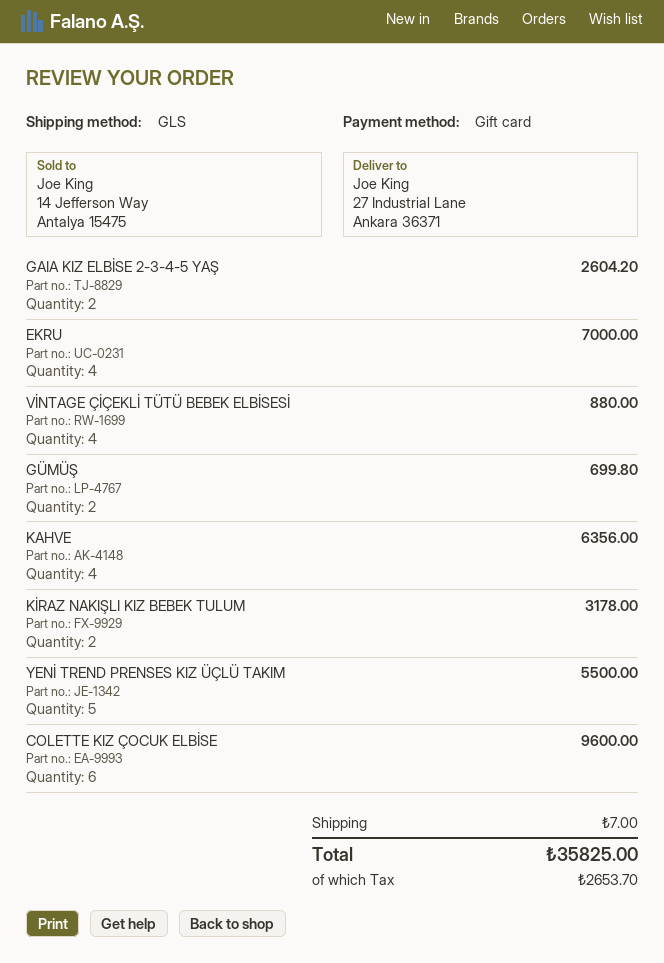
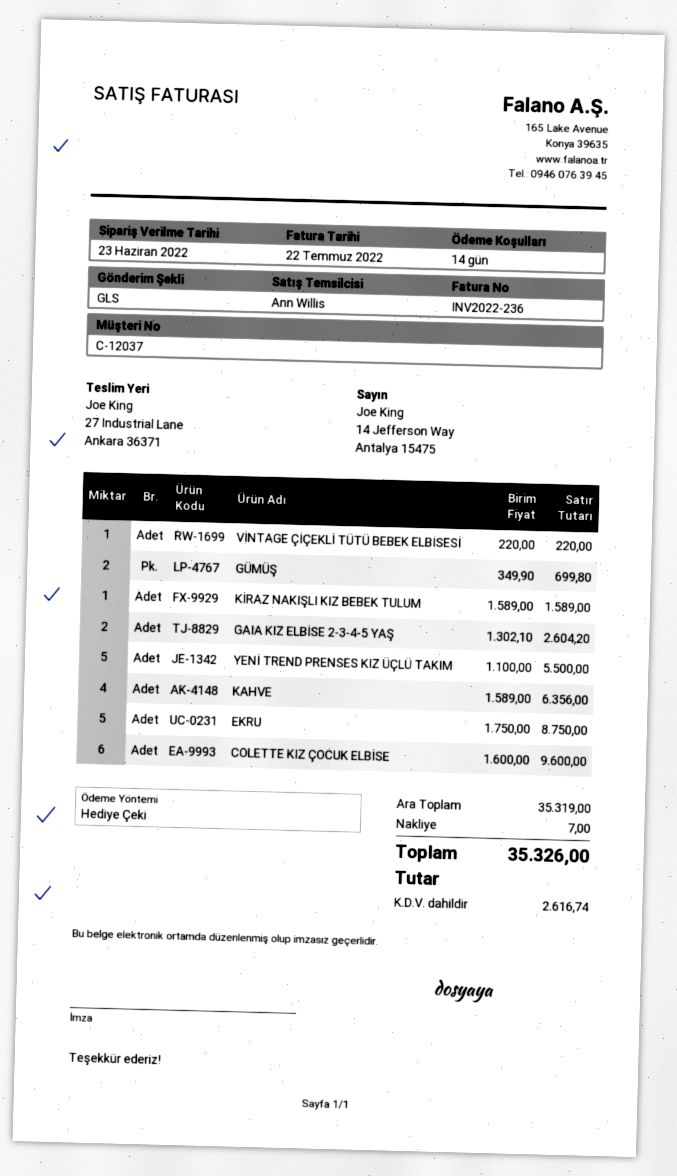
EKRU: 4 for 7000.00 -> 5 for 8750.00
VİNTAGE ÇİÇEKLİ TÜTÜ BEBEK ELBİSESİ: 4 for 880.00 -> 1 for 220.00
KİRAZ NAKIŞLI KIZ BEBEK TULUM: 2 for 3178.00 -> 1 for 1589.00
tax: 2653.70 -> 2616.74
total: 35825.00 -> 35326.00

